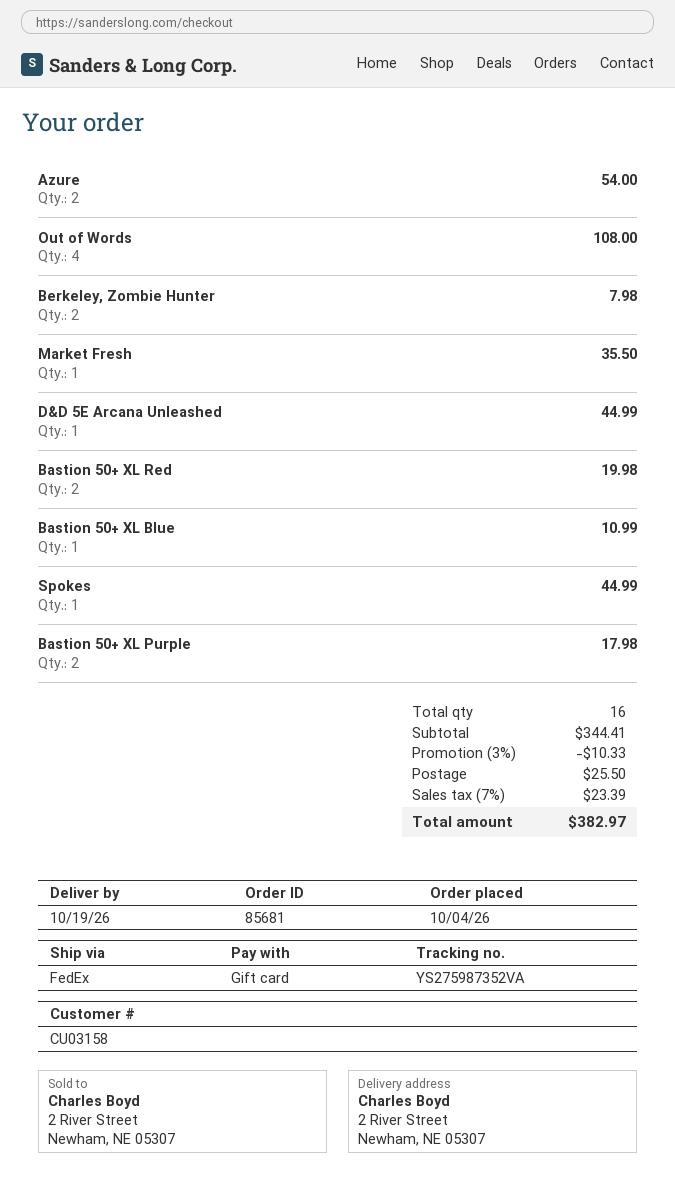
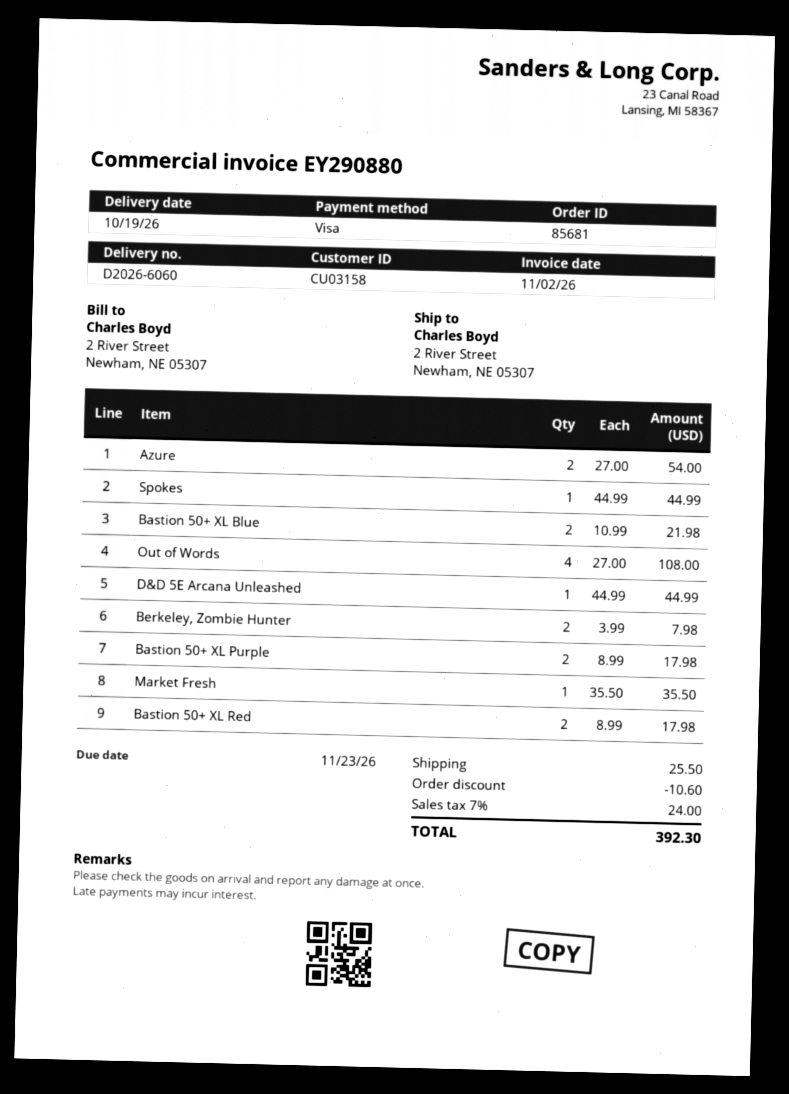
payment method: gift card -> Visa
Bastion 50+ XL Red: 2 for 19.98 -> 2 for 17.98
Bastion 50+ XL Blue: 1 for 10.99 -> 2 for 21.98
discount: 10.33 -> 10.60
tax: 7% = 23.39 -> 7% = 24.00
total: 382.97 -> 392.30

